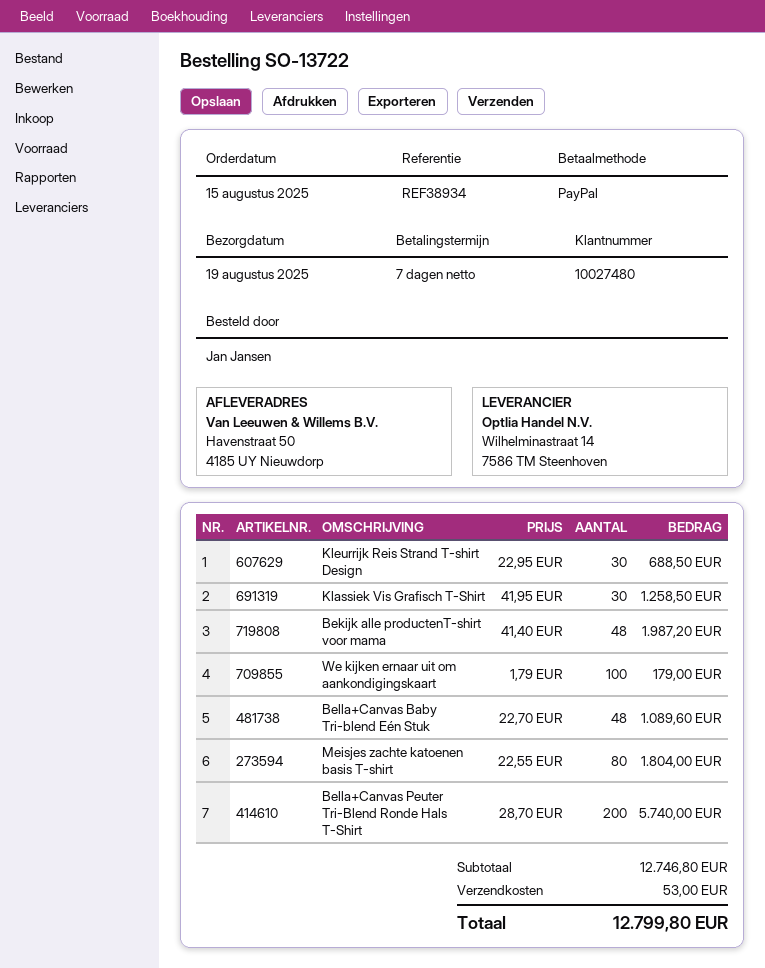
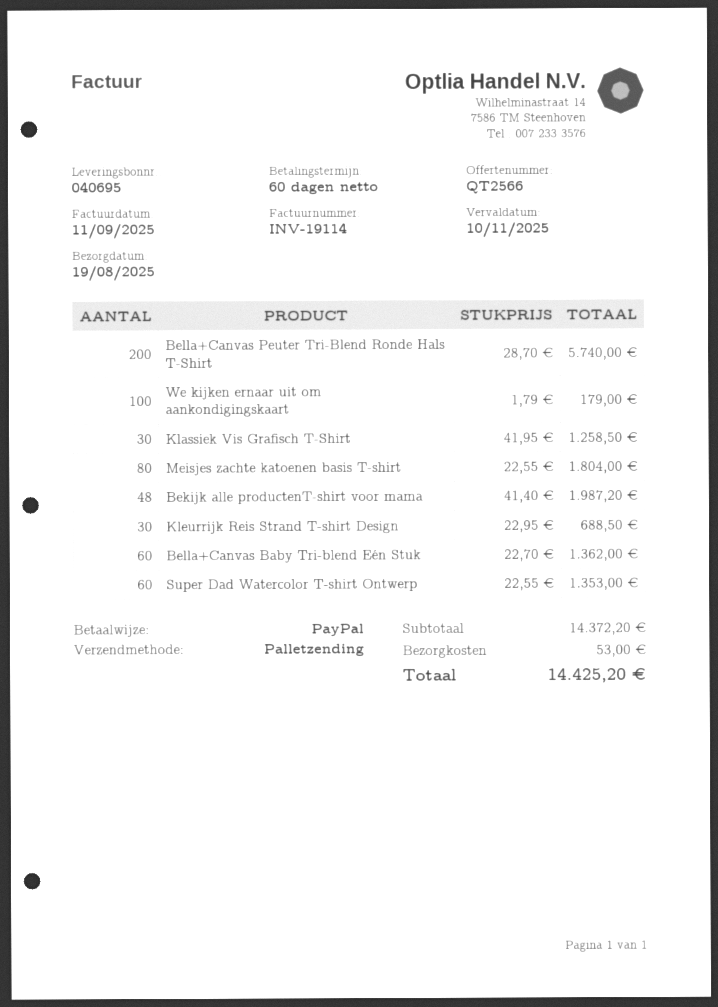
payment terms: 7 days -> 60 days
Bella+Canvas Baby Tri-blend Eén Stuk: 48 x 22.70 = 1089.60 -> 60 x 22.70 = 1362.00
Super Dad Watercolor T-shirt Ontwerp: none -> 60 x 22.55 = 1353.00
subtotal: 12746.80 -> 14372.20
total: 12799.80 -> 14425.20

